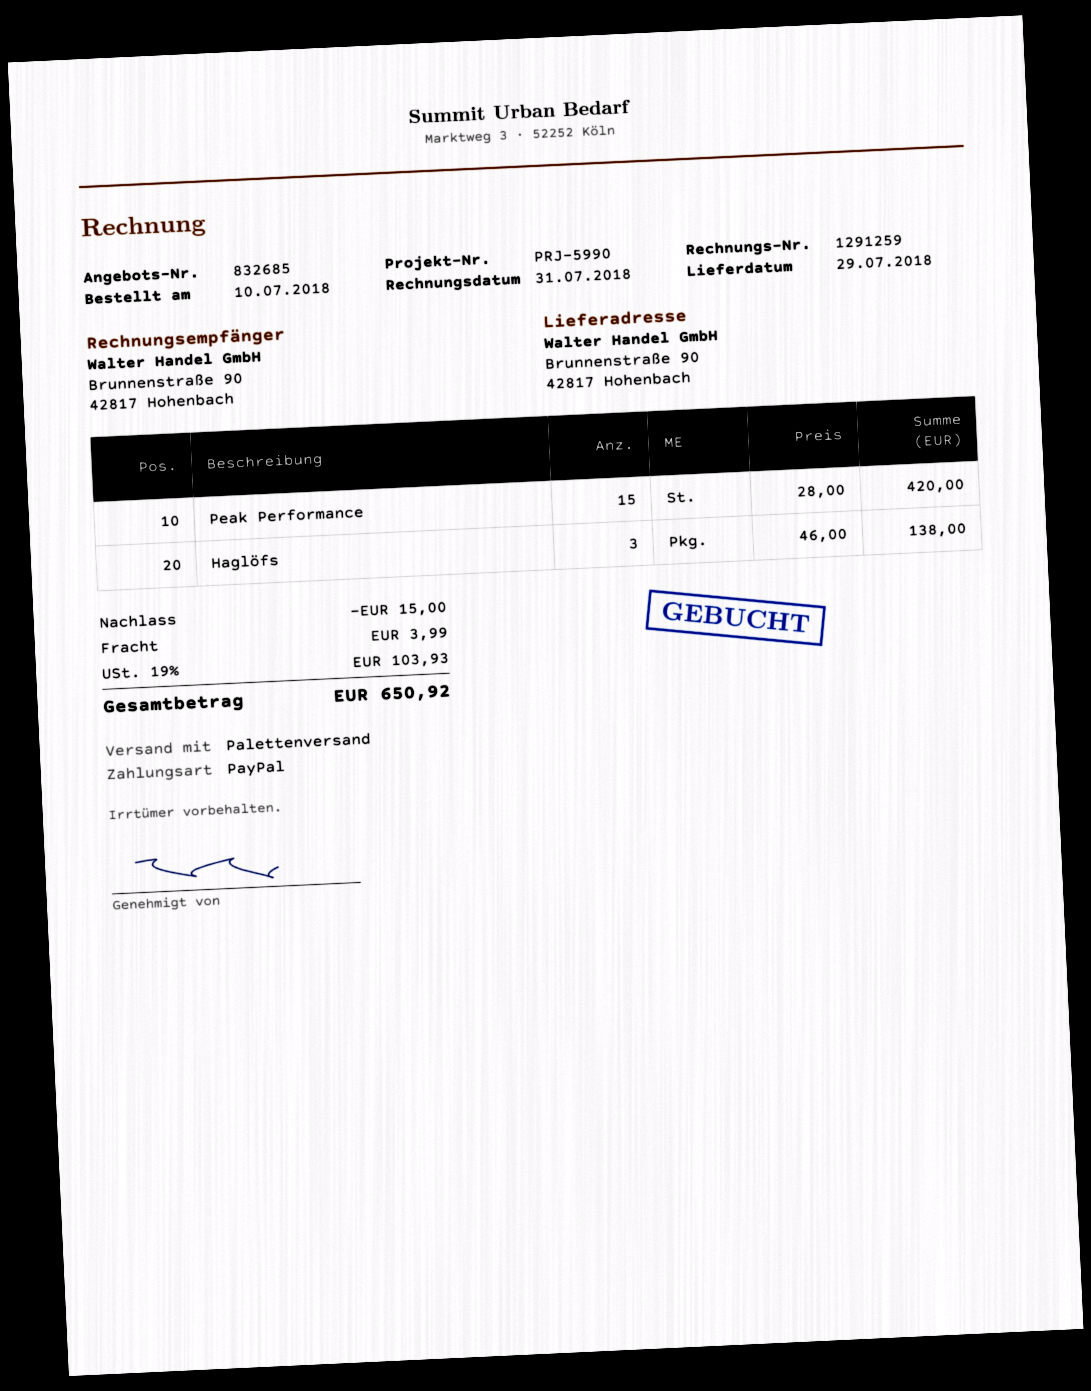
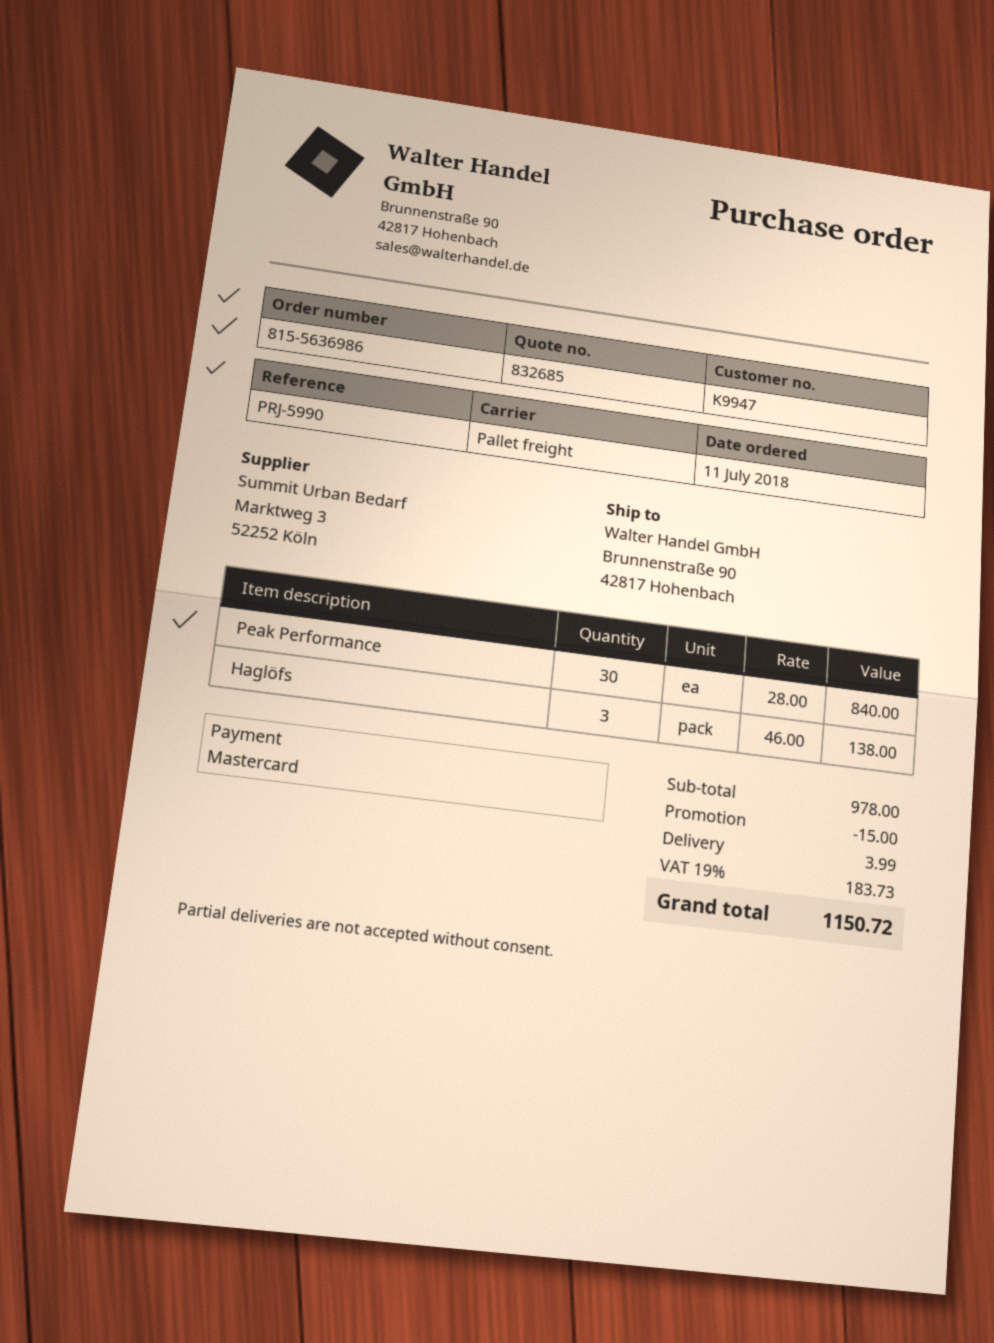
order date: 2018-07-10 -> 2018-07-11
payment method: PayPal -> Mastercard
Peak Performance: 15 x 28.00 = 420.00 -> 30 x 28.00 = 840.00
tax: 19% = 103.93 -> 19% = 183.73
total: 650.92 -> 1150.72

